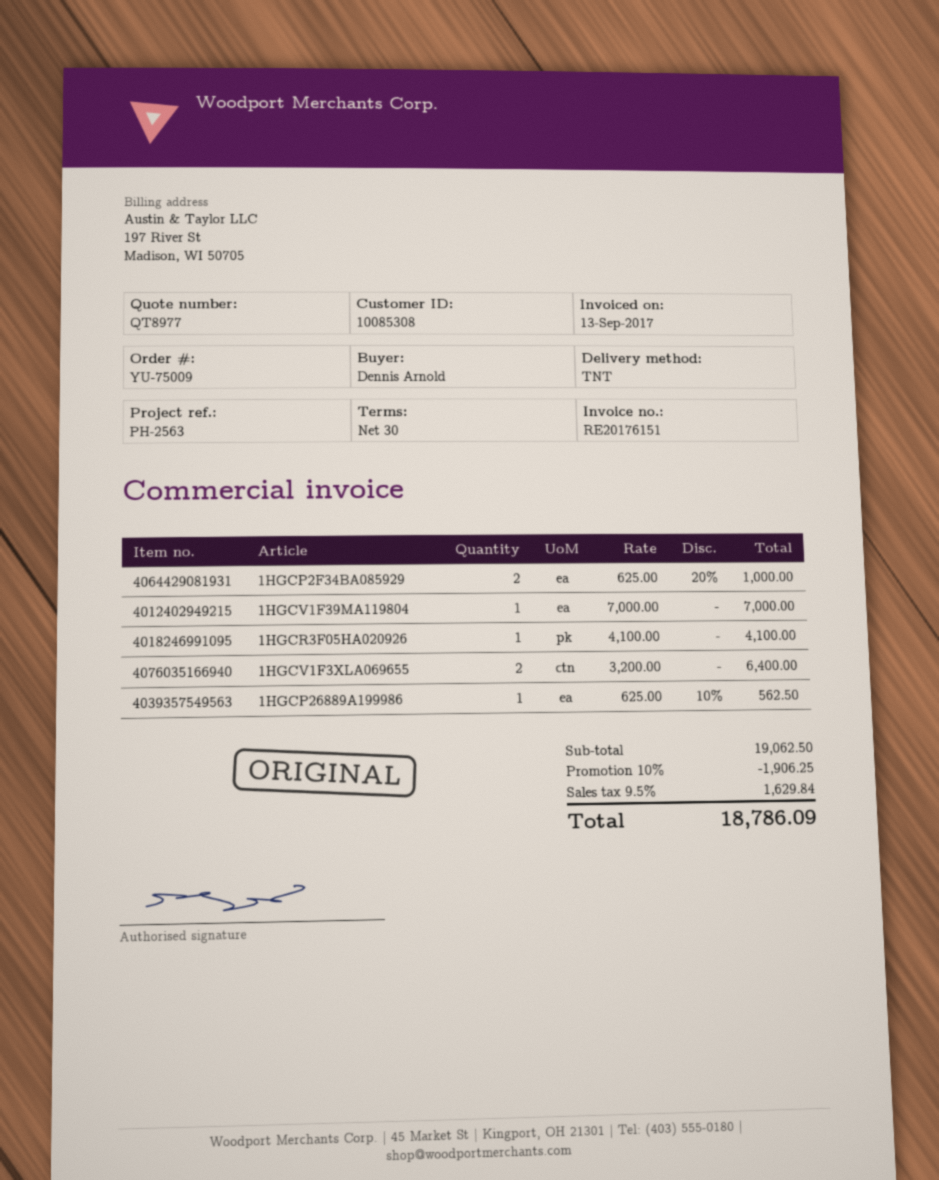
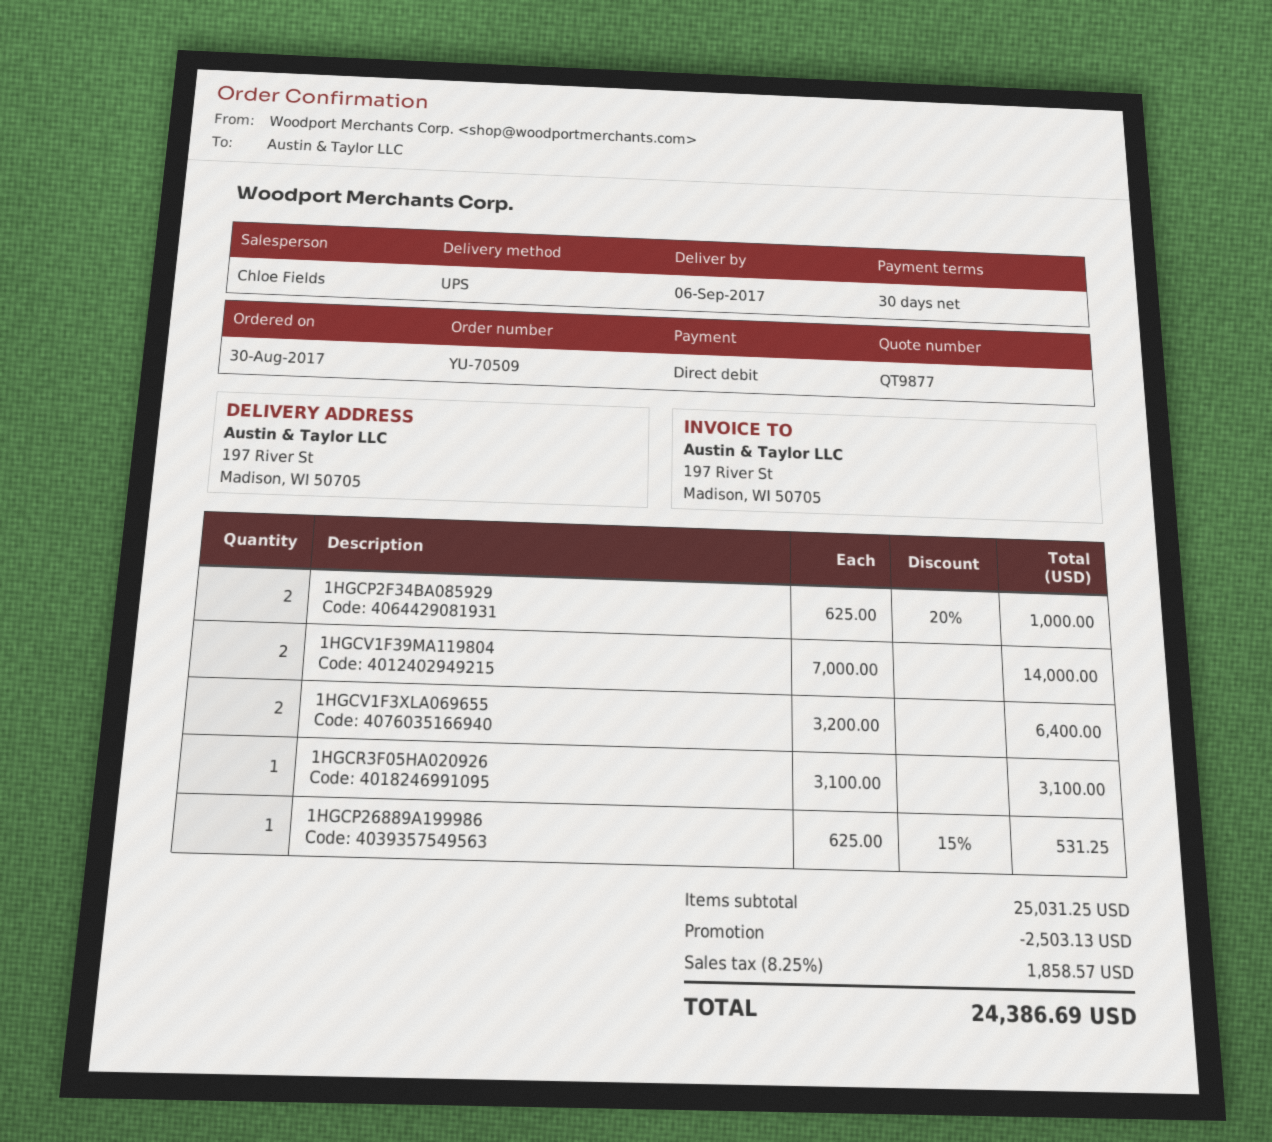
quote number: QT8977 -> QT9877
order number: YU-75009 -> YU-70509
shipping method: TNT -> UPS
1HGCV1F39MA119804: 1 x 7000.00 = 7000.00 -> 2 x 7000.00 = 14000.00
1HGCR3F05HA020926: 1 x 4100.00 = 4100.00 -> 1 x 3100.00 = 3100.00
1HGCP26889A199986: 1 x 625.00 - 10% = 562.50 -> 1 x 625.00 - 15% = 531.25
subtotal: 19062.50 -> 25031.25
discount: 1906.25 -> 2503.13
tax: 9.5% = 1629.84 -> 8.25% = 1858.57
total: 18786.09 -> 24386.69

